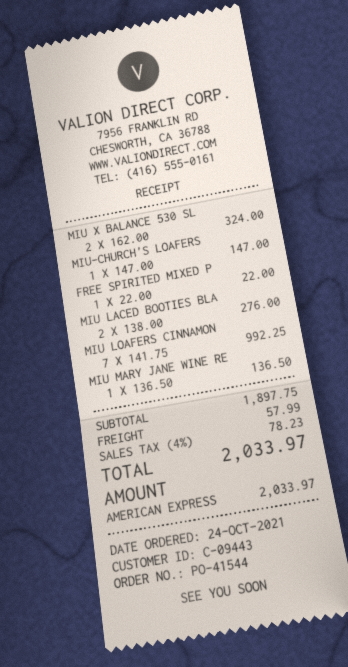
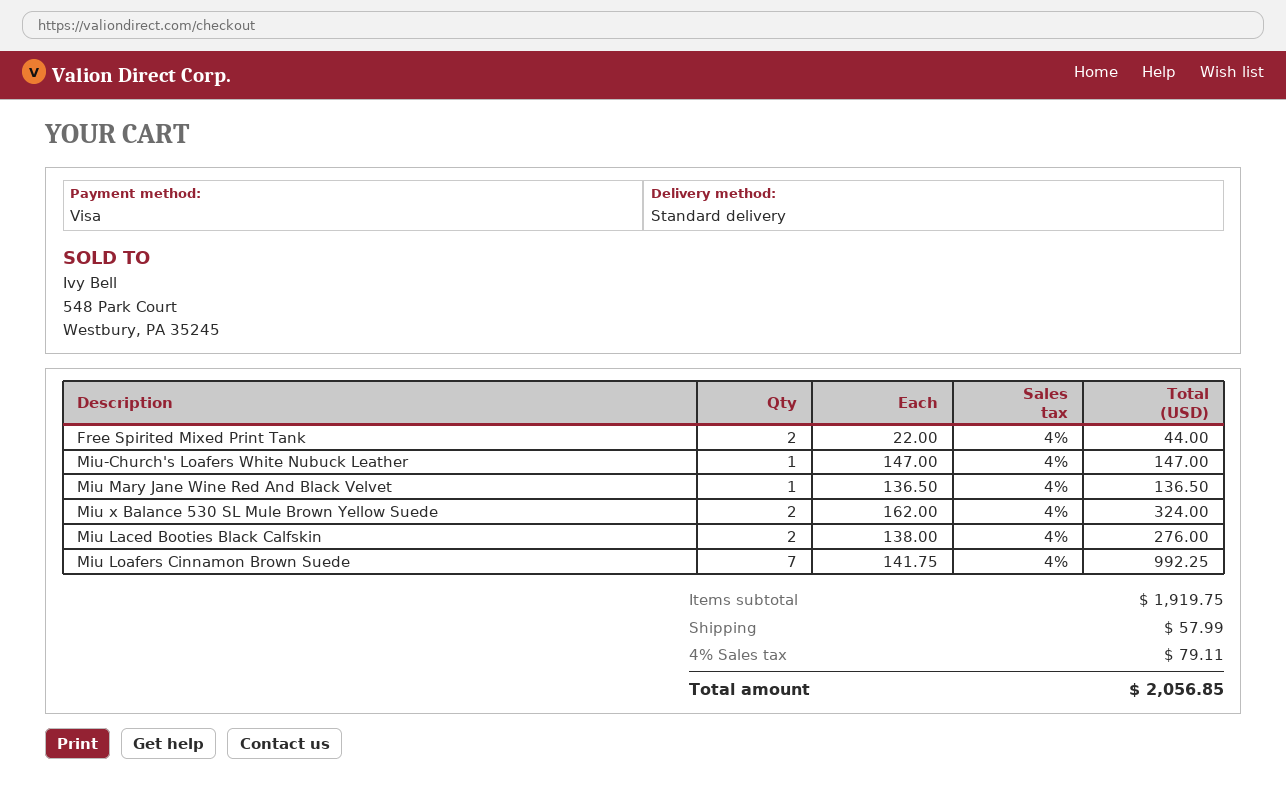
payment method: American Express -> Visa
FREE SPIRITED MIXED P: 1 x 22.00 = 22.00 -> 2 x 22.00 = 44.00
subtotal: 1897.75 -> 1919.75
tax: 4% = 78.23 -> 4% = 79.11
total: 2033.97 -> 2056.85

